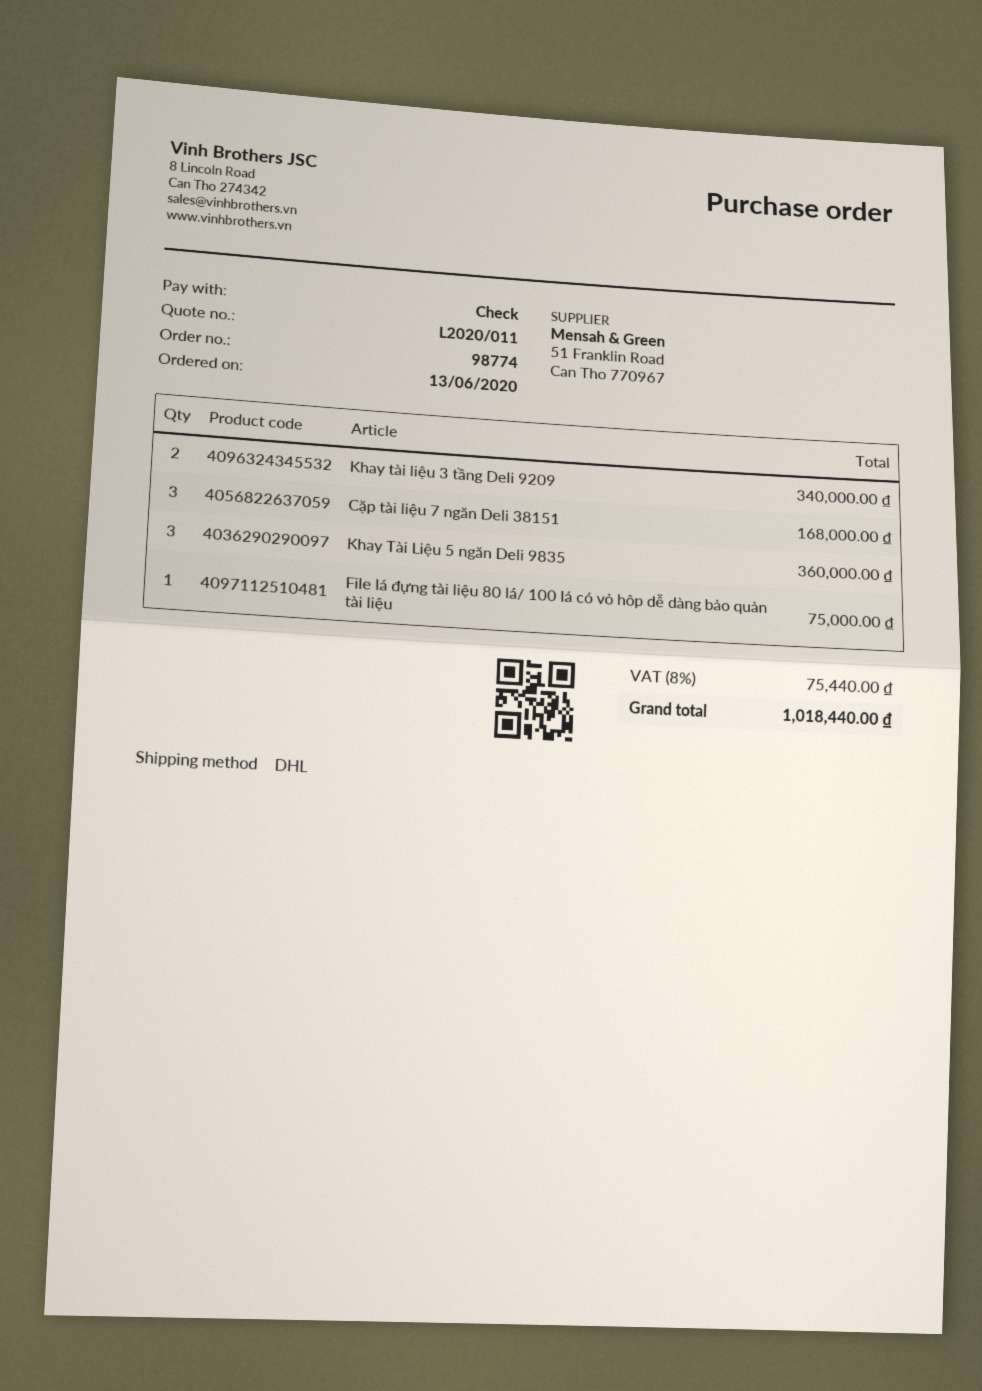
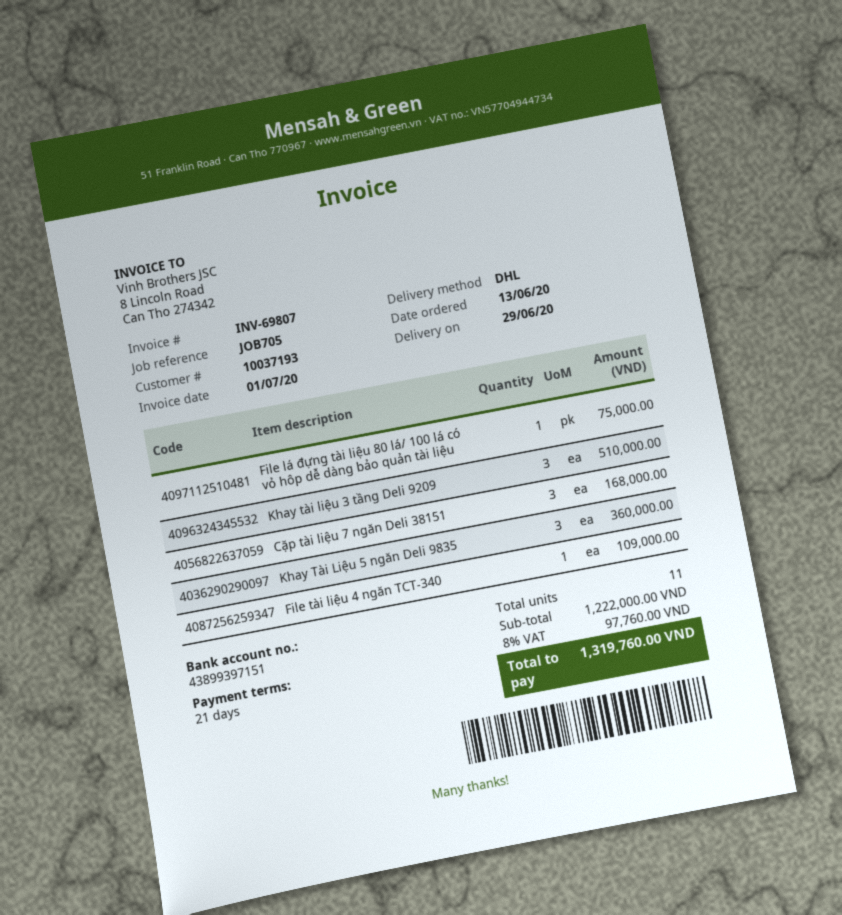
Khay tài liệu 3 tầng Deli 9209: 2 for 340000.00 -> 3 for 510000.00
File tài liệu 4 ngăn TCT-340: none -> 1 for 109000.00
tax: 8% = 75440.00 -> 8% = 97760.00
total: 1018440.00 -> 1319760.00

